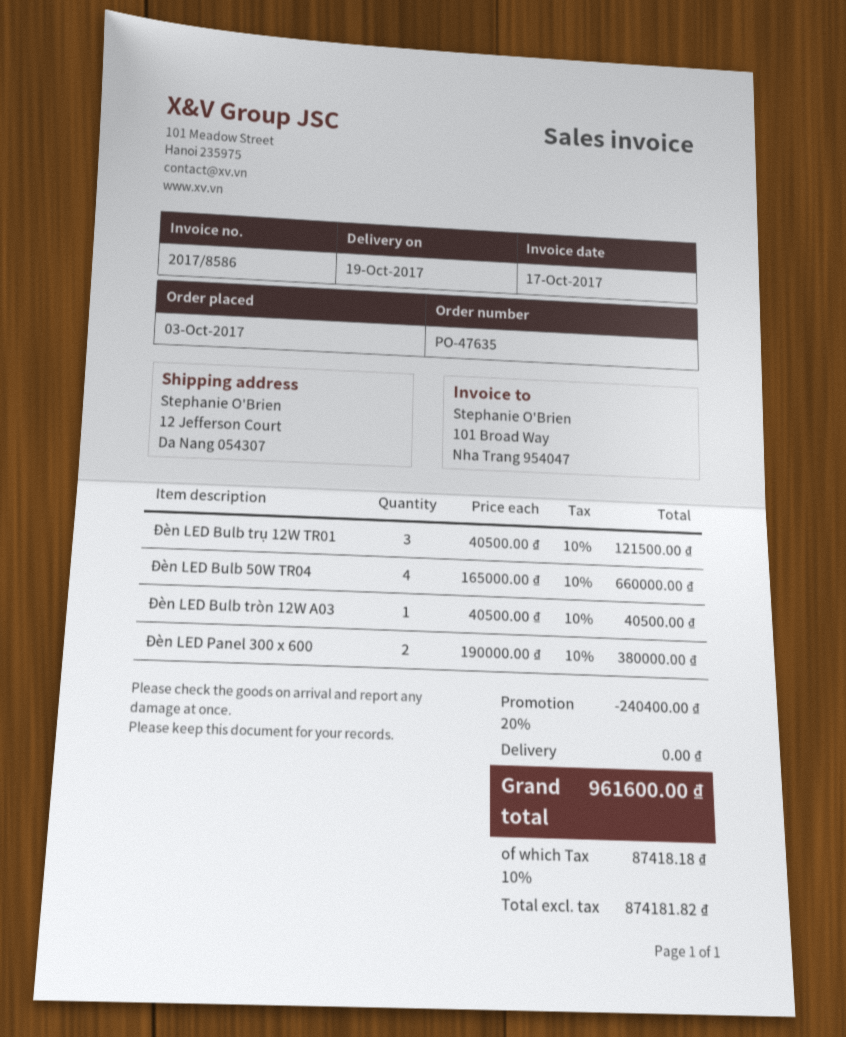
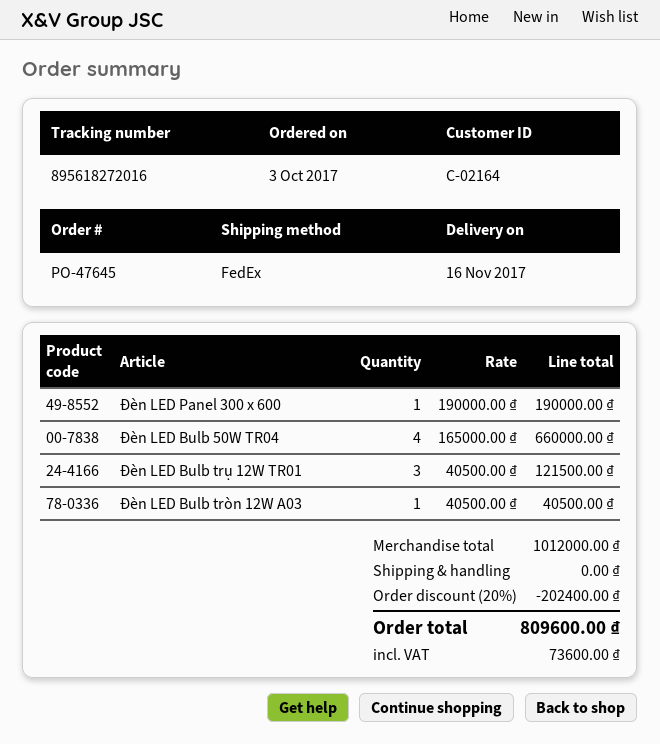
order number: PO-47635 -> PO-47645
delivery date: 2017-10-19 -> 2017-11-16
Đèn LED Panel 300 x 600: 2 x 190000.00 = 380000.00 -> 1 x 190000.00 = 190000.00
discount: 20% = 240400.00 -> 20% = 202400.00
tax: 87418.18 -> 73600.00
total: 961600.00 -> 809600.00

